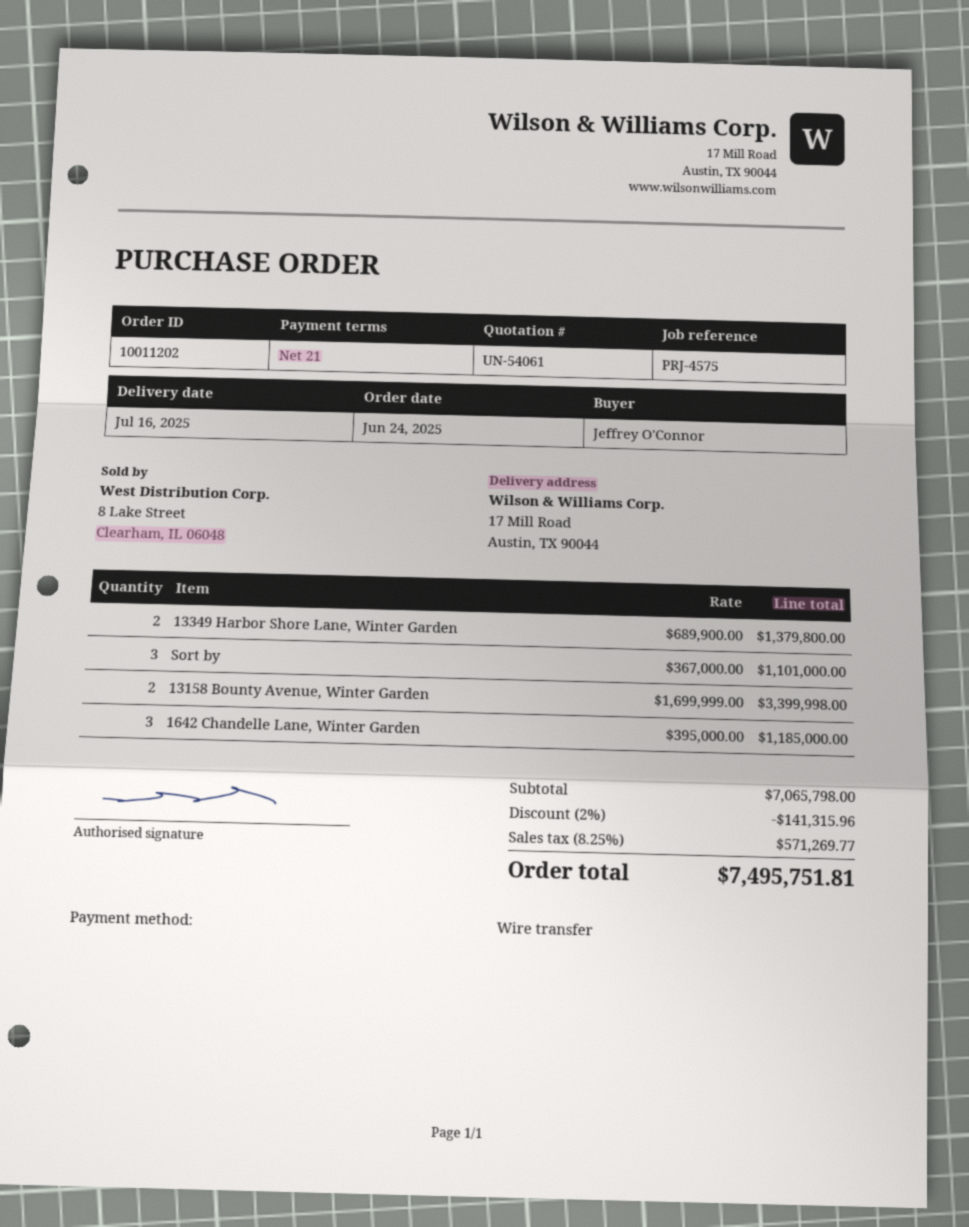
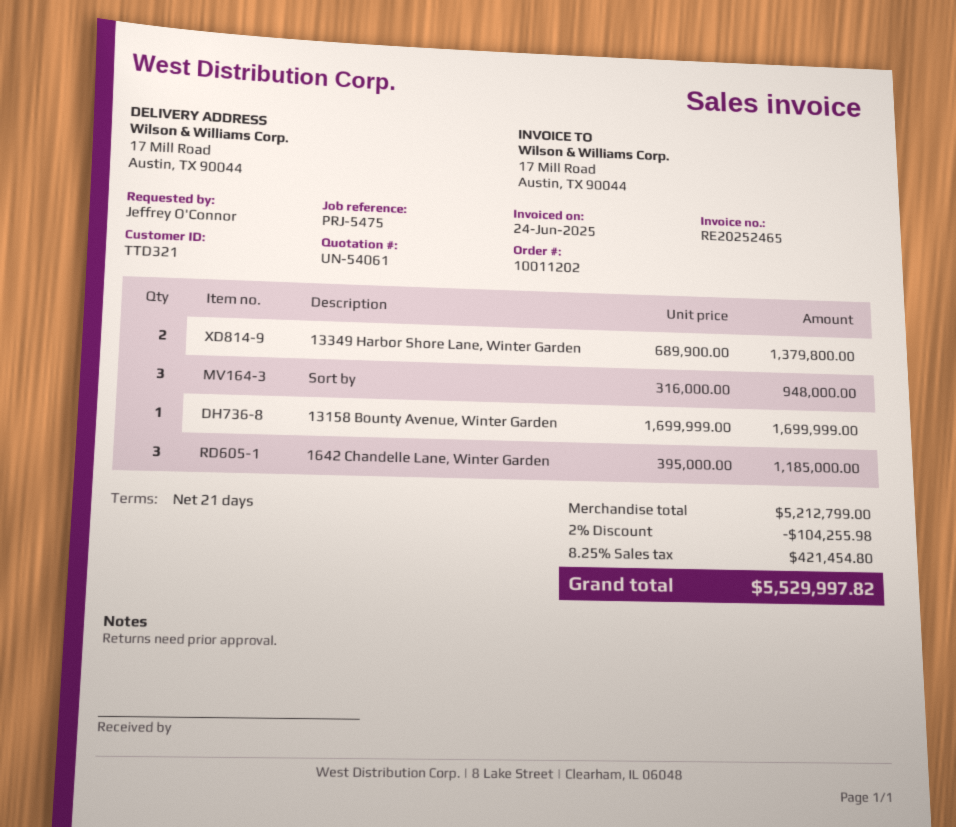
reference: PRJ-4575 -> PRJ-5475
Sort by: 3 x 367000.00 = 1101000.00 -> 3 x 316000.00 = 948000.00
13158 Bounty Avenue, Winter Garden: 2 x 1699999.00 = 3399998.00 -> 1 x 1699999.00 = 1699999.00
subtotal: 7065798.00 -> 5212799.00
discount: 2% = 141315.96 -> 2% = 104255.98
tax: 8.25% = 571269.77 -> 8.25% = 421454.80
total: 7495751.81 -> 5529997.82

